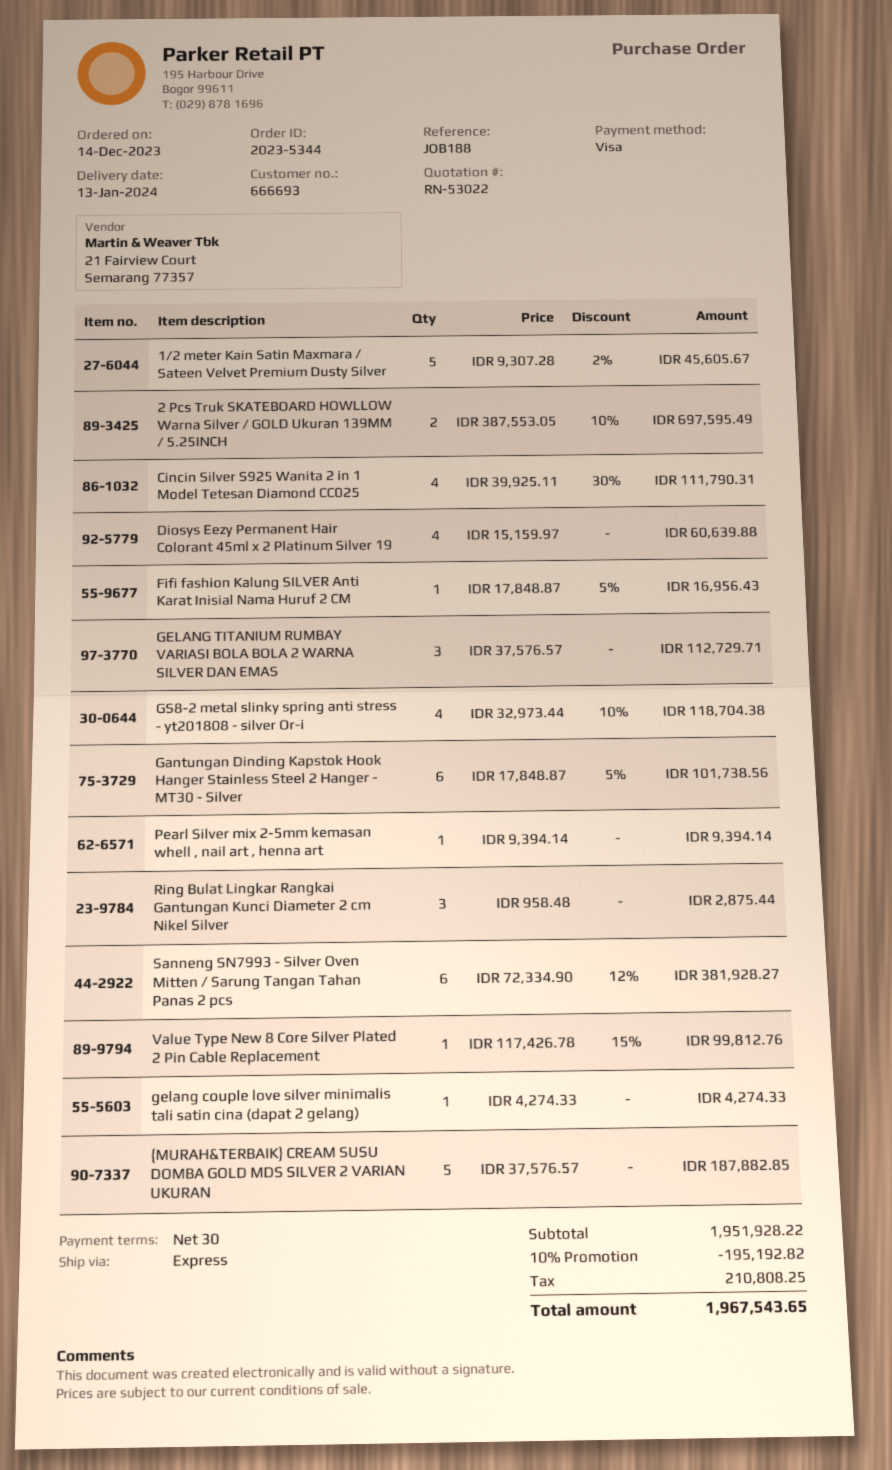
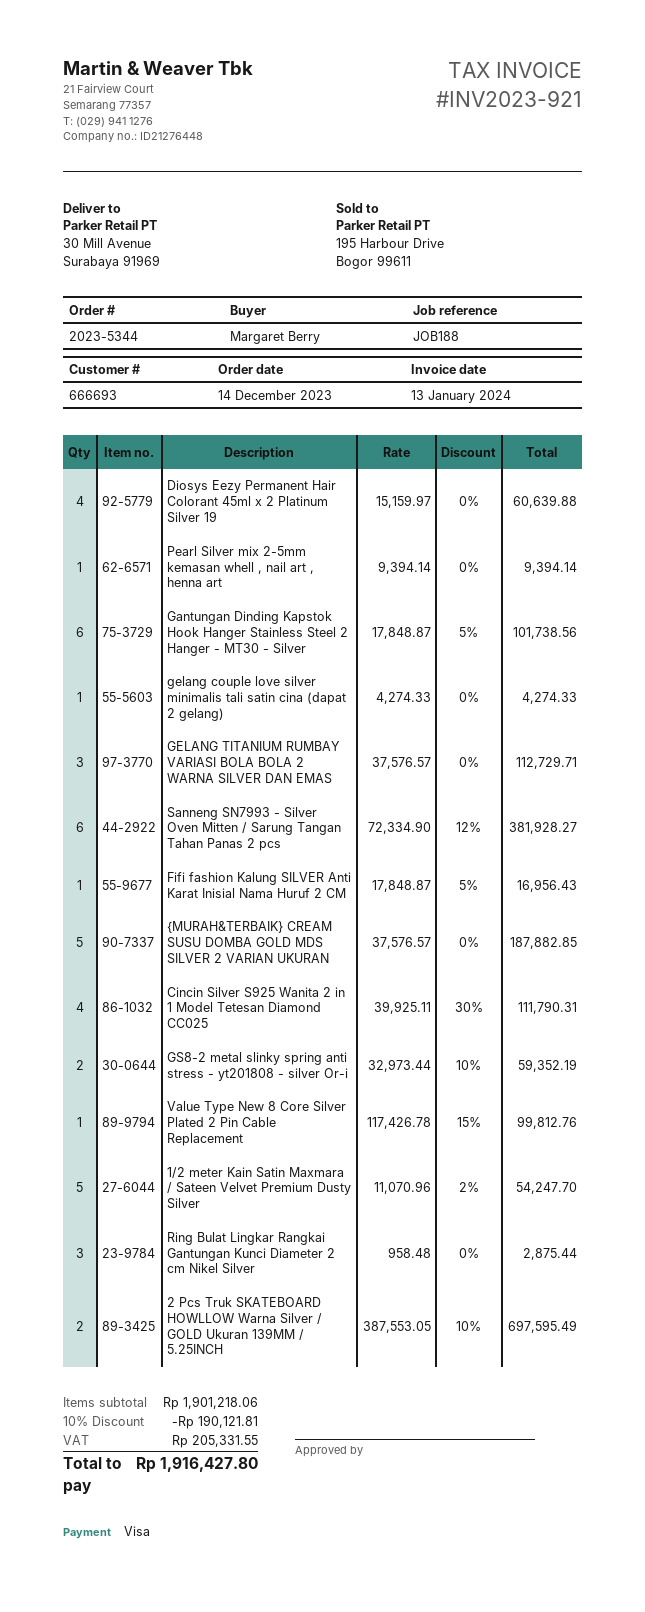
1/2 meter Kain Satin Maxmara / Sateen Velvet Premium Dusty Silver: 5 x 9307.28 - 2% = 45605.67 -> 5 x 11070.96 - 2% = 54247.70
GS8-2 metal slinky spring anti stress - yt201808 - silver Or-i: 4 x 32973.44 - 10% = 118704.38 -> 2 x 32973.44 - 10% = 59352.19
subtotal: 1951928.22 -> 1901218.06
discount: 10% = 195192.82 -> 10% = 190121.81
tax: 210808.25 -> 205331.55
total: 1967543.65 -> 1916427.80

